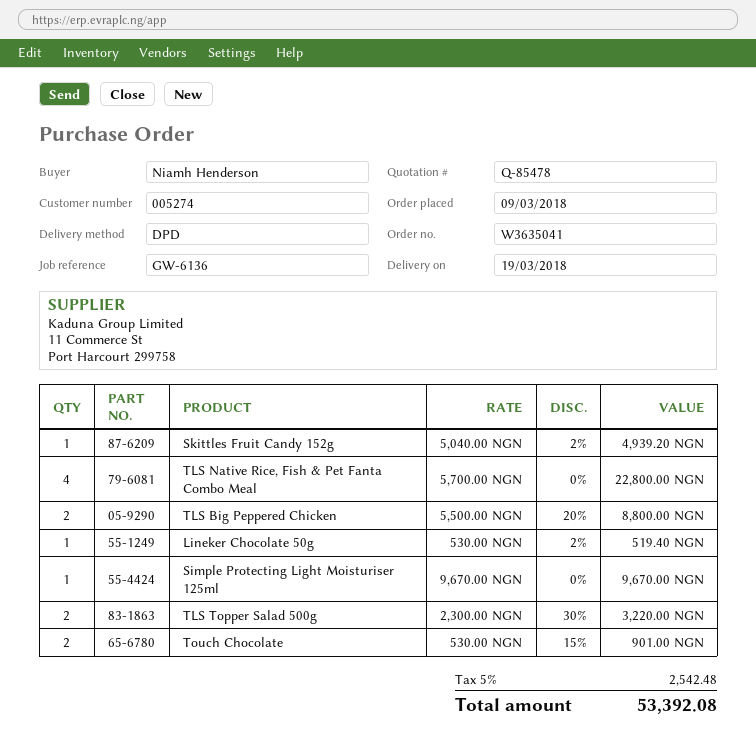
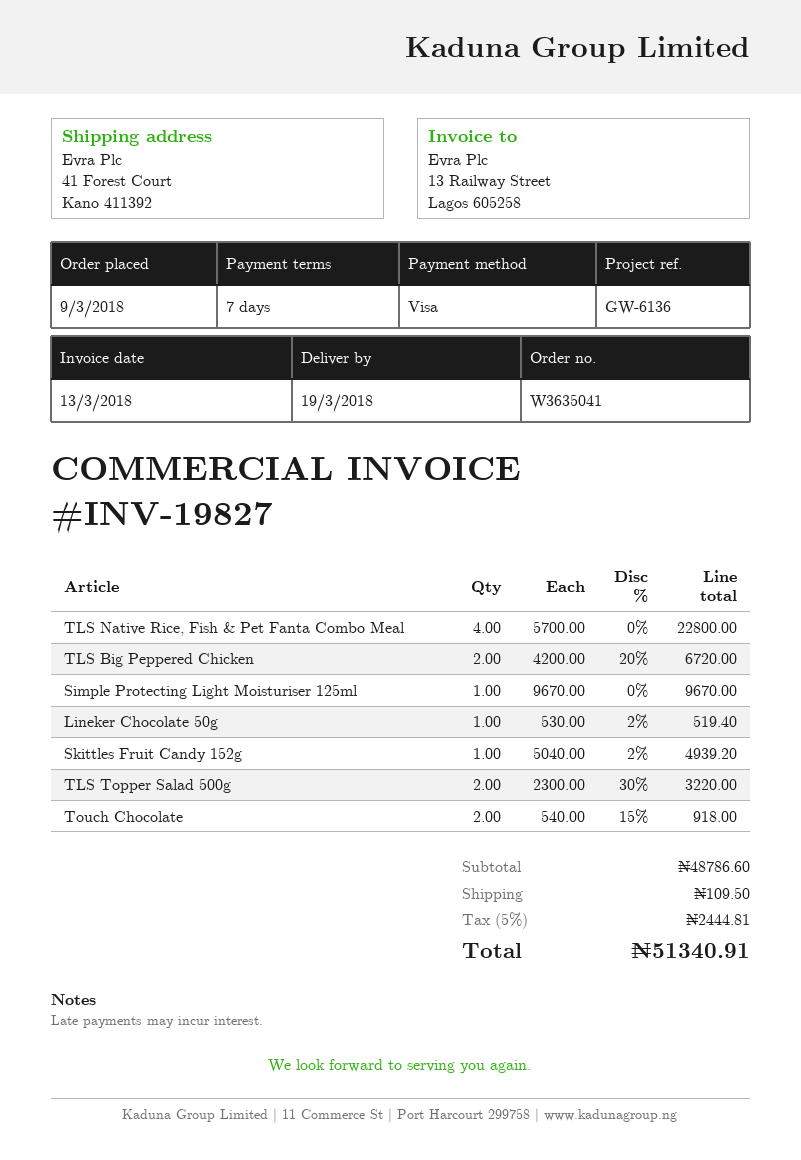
TLS Big Peppered Chicken: 2 x 5500.00 - 20% = 8800.00 -> 2 x 4200.00 - 20% = 6720.00
Touch Chocolate: 2 x 530.00 - 15% = 901.00 -> 2 x 540.00 - 15% = 918.00
shipping: none -> 109.50
tax: 5% = 2542.48 -> 5% = 2444.81
total: 53392.08 -> 51340.91

